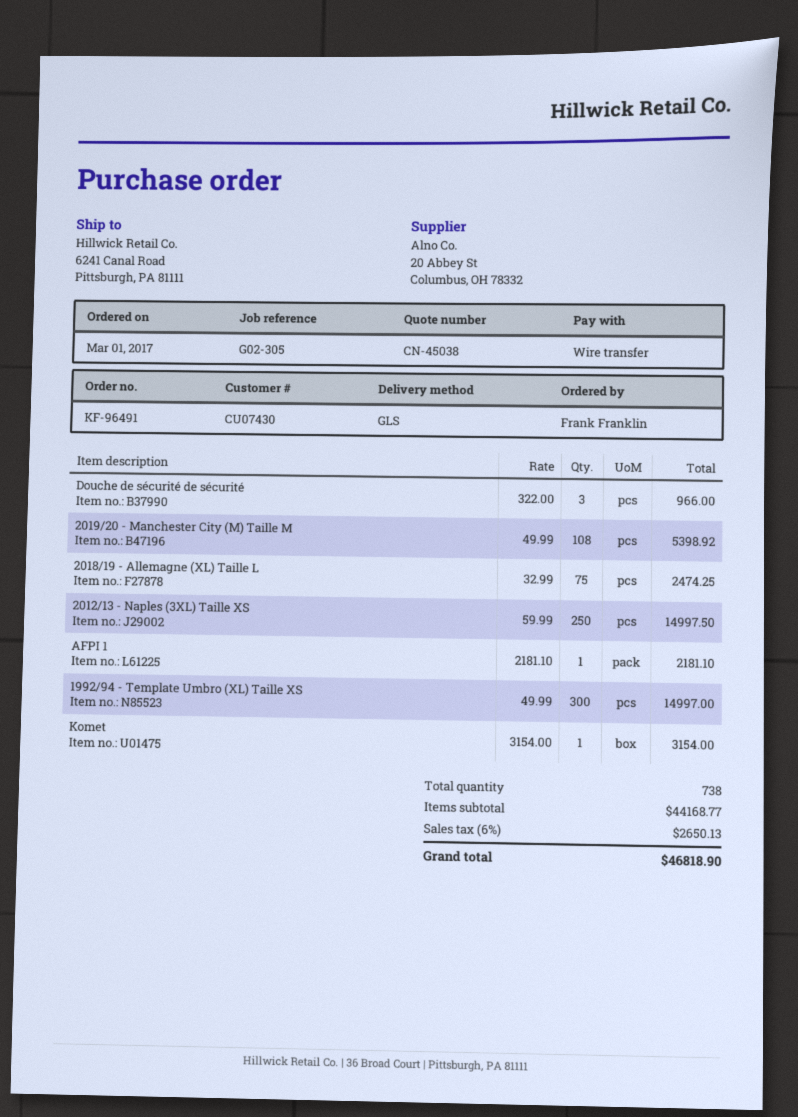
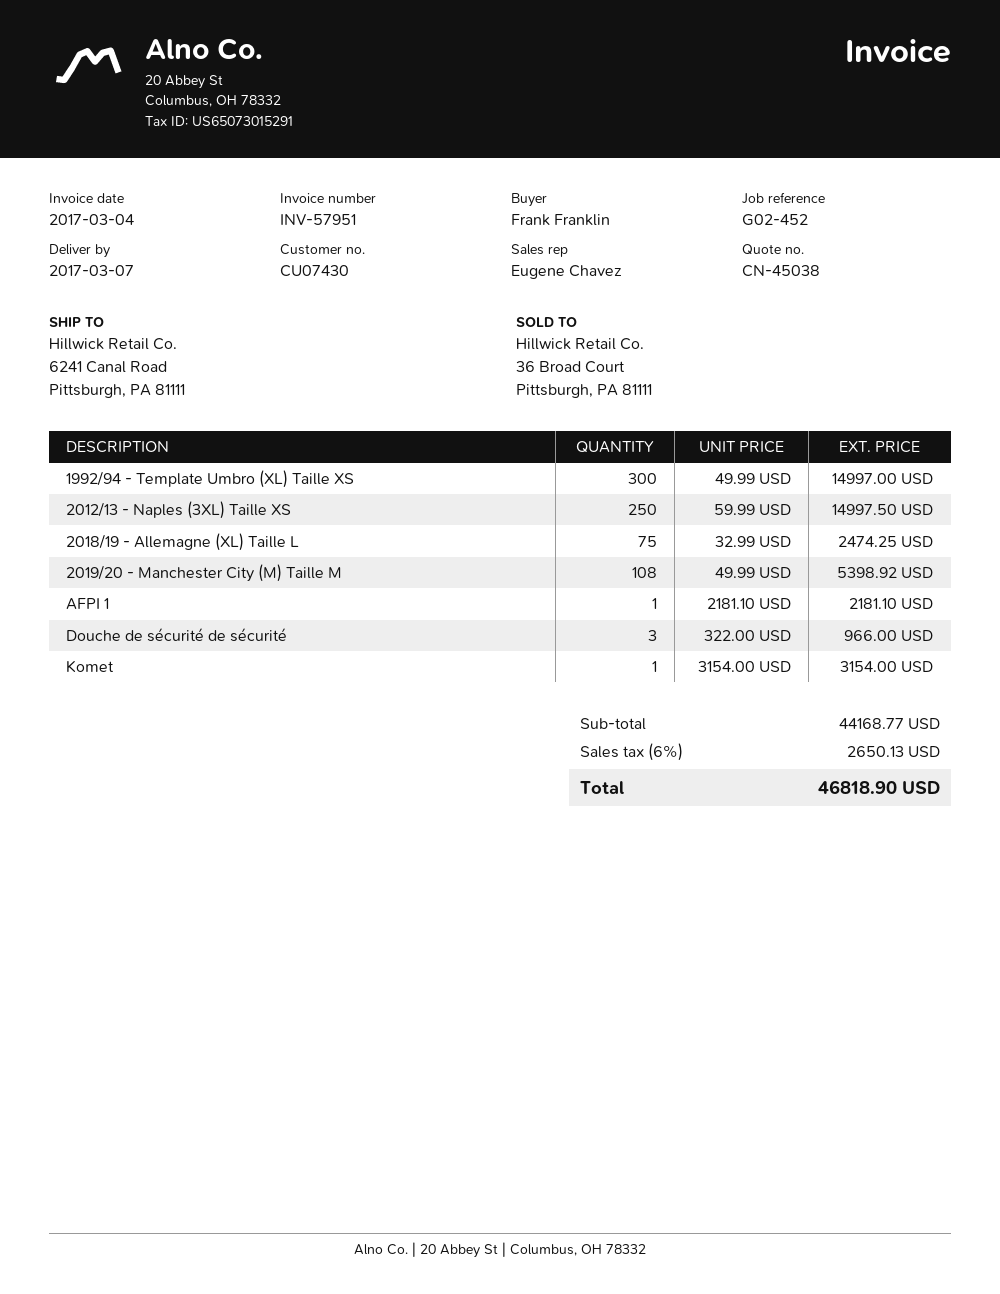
reference: G02-305 -> G02-452

